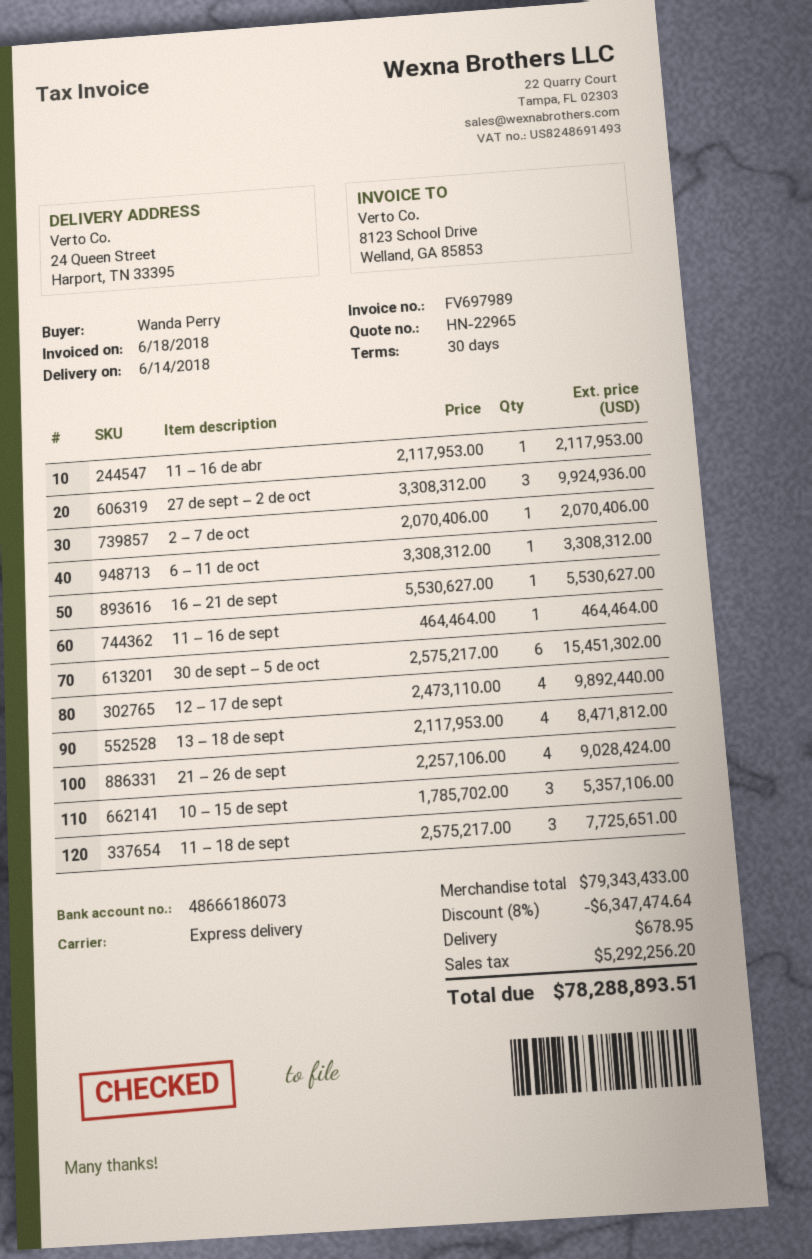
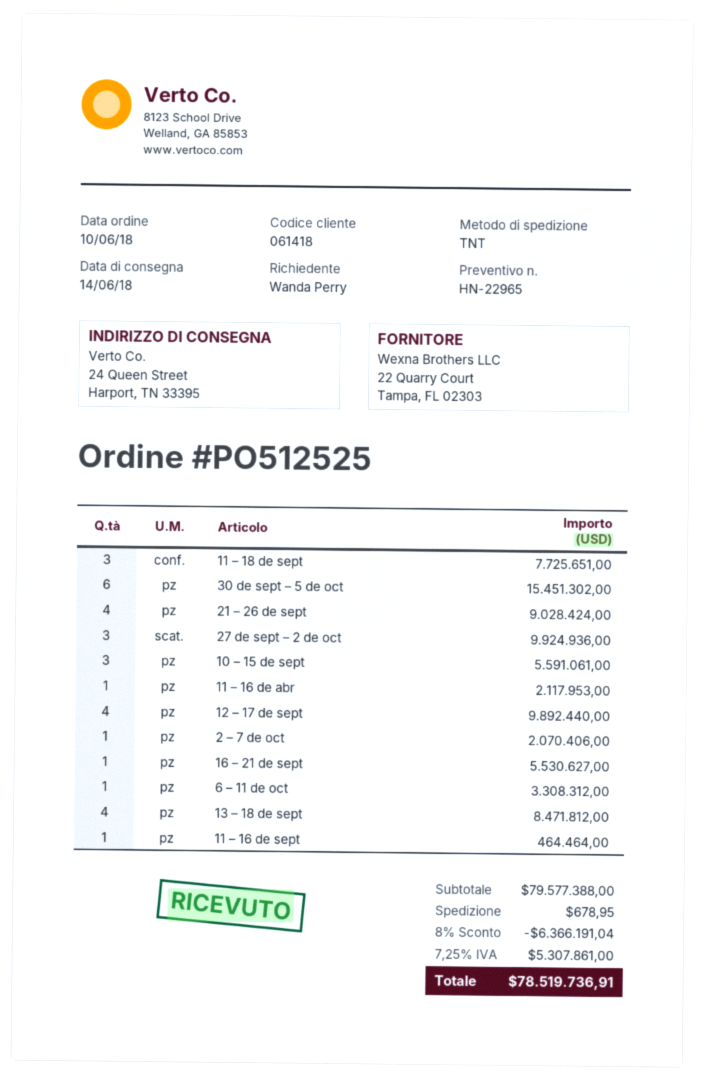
shipping method: express -> TNT
10 – 15 de sept: 3 for 5357106.00 -> 3 for 5591061.00
subtotal: 79343433.00 -> 79577388.00
discount: 8% = 6347474.64 -> 8% = 6366191.04
tax: 5292256.20 -> 5307861.00
total: 78288893.51 -> 78519736.91

